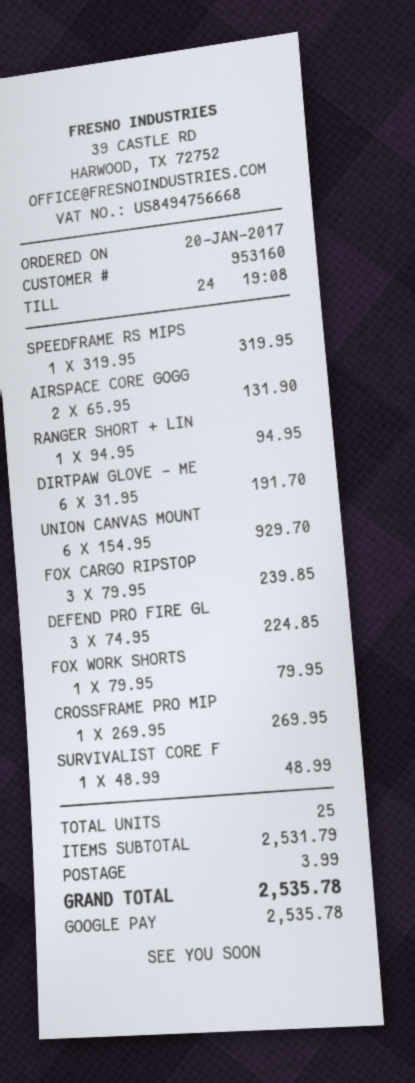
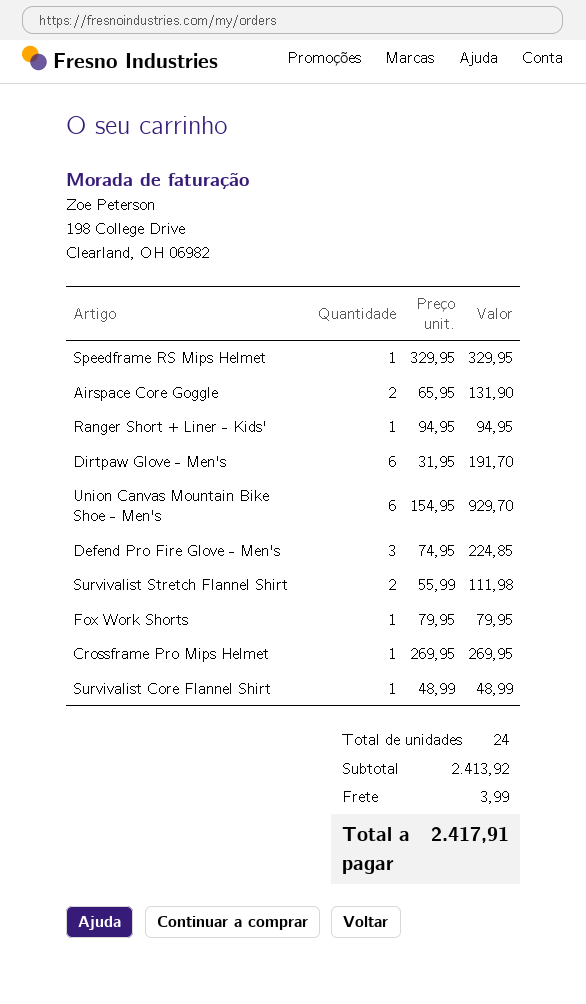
SPEEDFRAME RS MIPS: 1 x 319.95 = 319.95 -> 1 x 329.95 = 329.95
FOX CARGO RIPSTOP: 3 x 79.95 = 239.85 -> none
Survivalist Stretch Flannel Shirt: none -> 2 x 55.99 = 111.98
total quantity: 25 -> 24
subtotal: 2531.79 -> 2413.92
total: 2535.78 -> 2417.91

